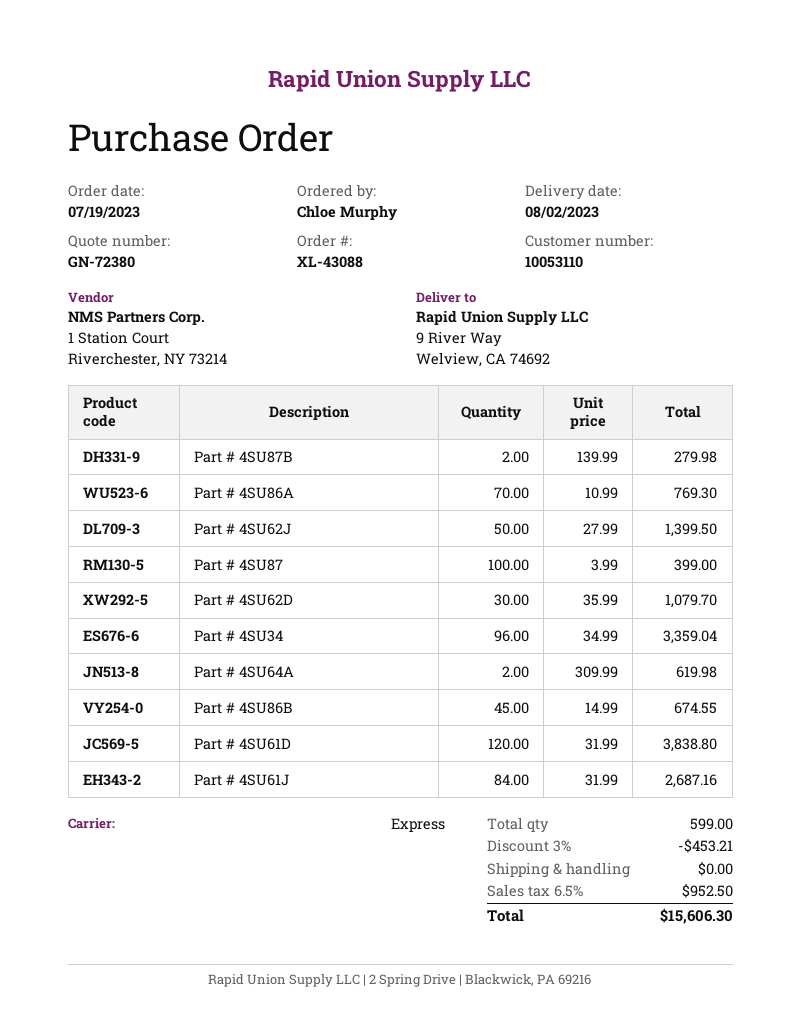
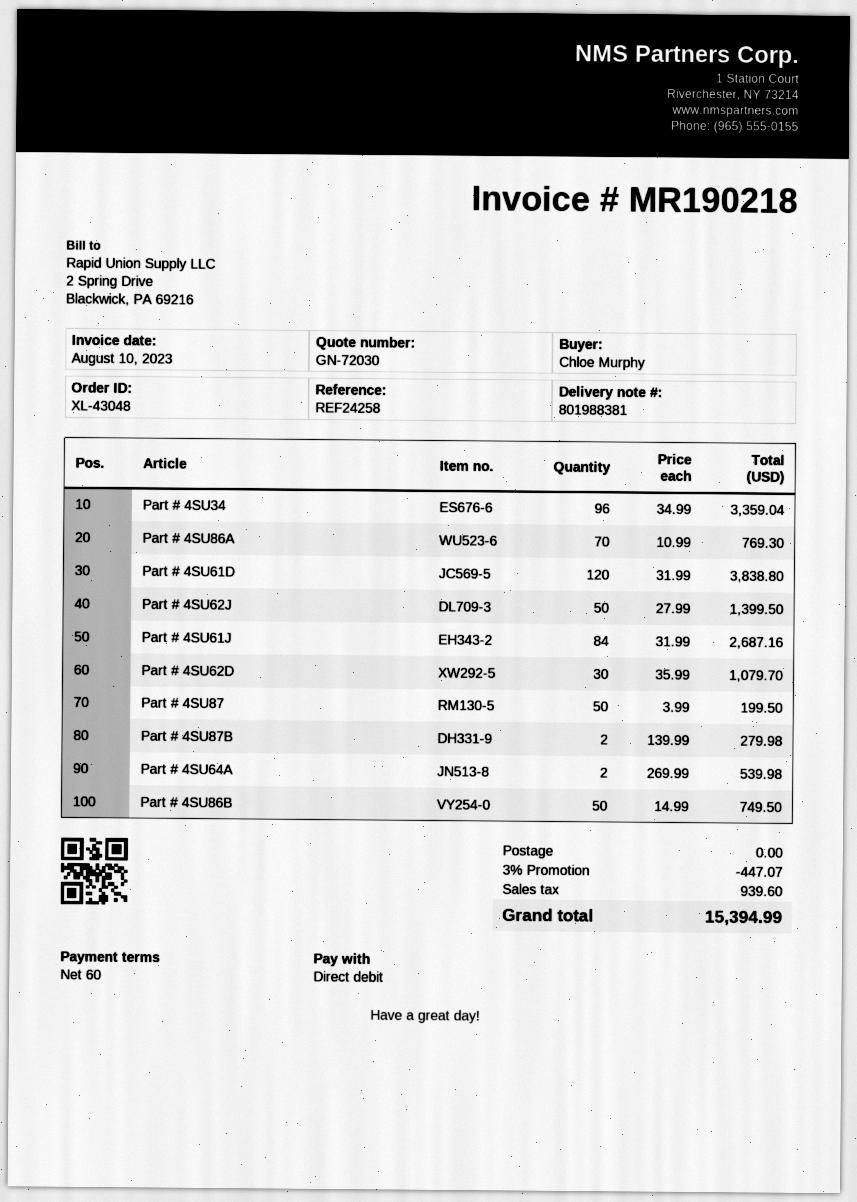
quote number: GN-72380 -> GN-72030
order number: XL-43088 -> XL-43048
Part # 4SU87: 100 x 3.99 = 399.00 -> 50 x 3.99 = 199.50
Part # 4SU64A: 2 x 309.99 = 619.98 -> 2 x 269.99 = 539.98
Part # 4SU86B: 45 x 14.99 = 674.55 -> 50 x 14.99 = 749.50
discount: 3% = 453.21 -> 3% = 447.07
tax: 952.50 -> 939.60
total: 15606.30 -> 15394.99

